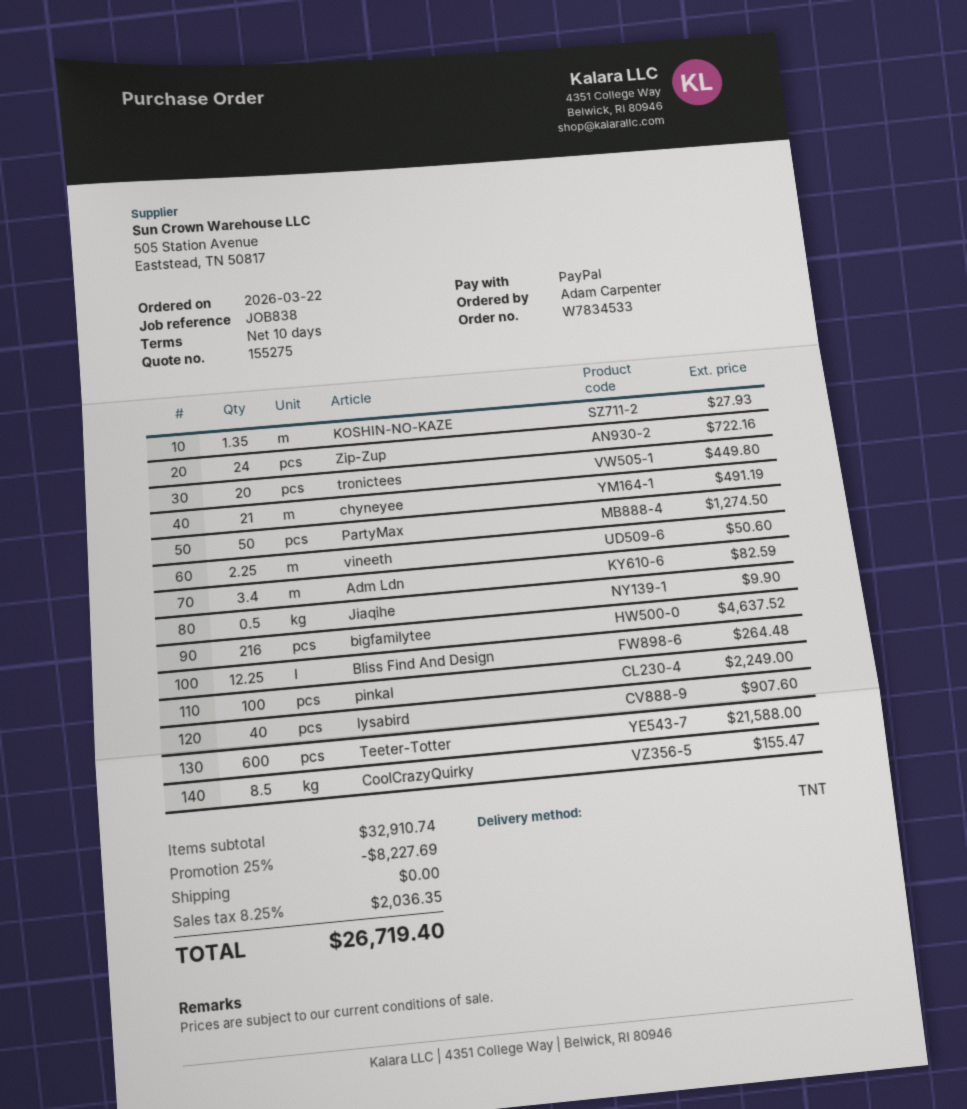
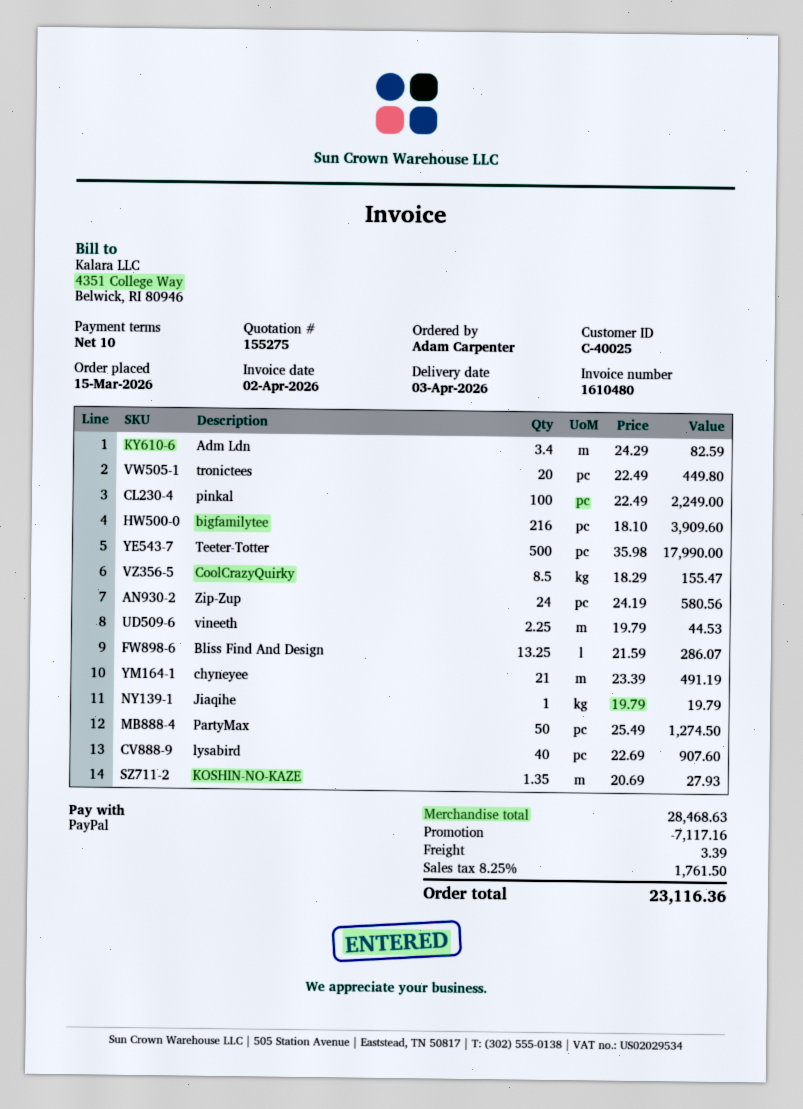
order date: 2026-03-22 -> 2026-03-15
Zip-Zup: 24 for 722.16 -> 24 for 580.56
vineeth: 2.25 for 50.60 -> 2.25 for 44.53
Jiaqihe: 0.5 for 9.90 -> 1 for 19.79
bigfamilytee: 216 for 4637.52 -> 216 for 3909.60
Bliss Find And Design: 12.25 for 264.48 -> 13.25 for 286.07
Teeter-Totter: 600 for 21588.00 -> 500 for 17990.00
subtotal: 32910.74 -> 28468.63
discount: 8227.69 -> 7117.16
shipping: 0.00 -> 3.39
tax: 8.25% = 2036.35 -> 8.25% = 1761.50
total: 26719.40 -> 23116.36

